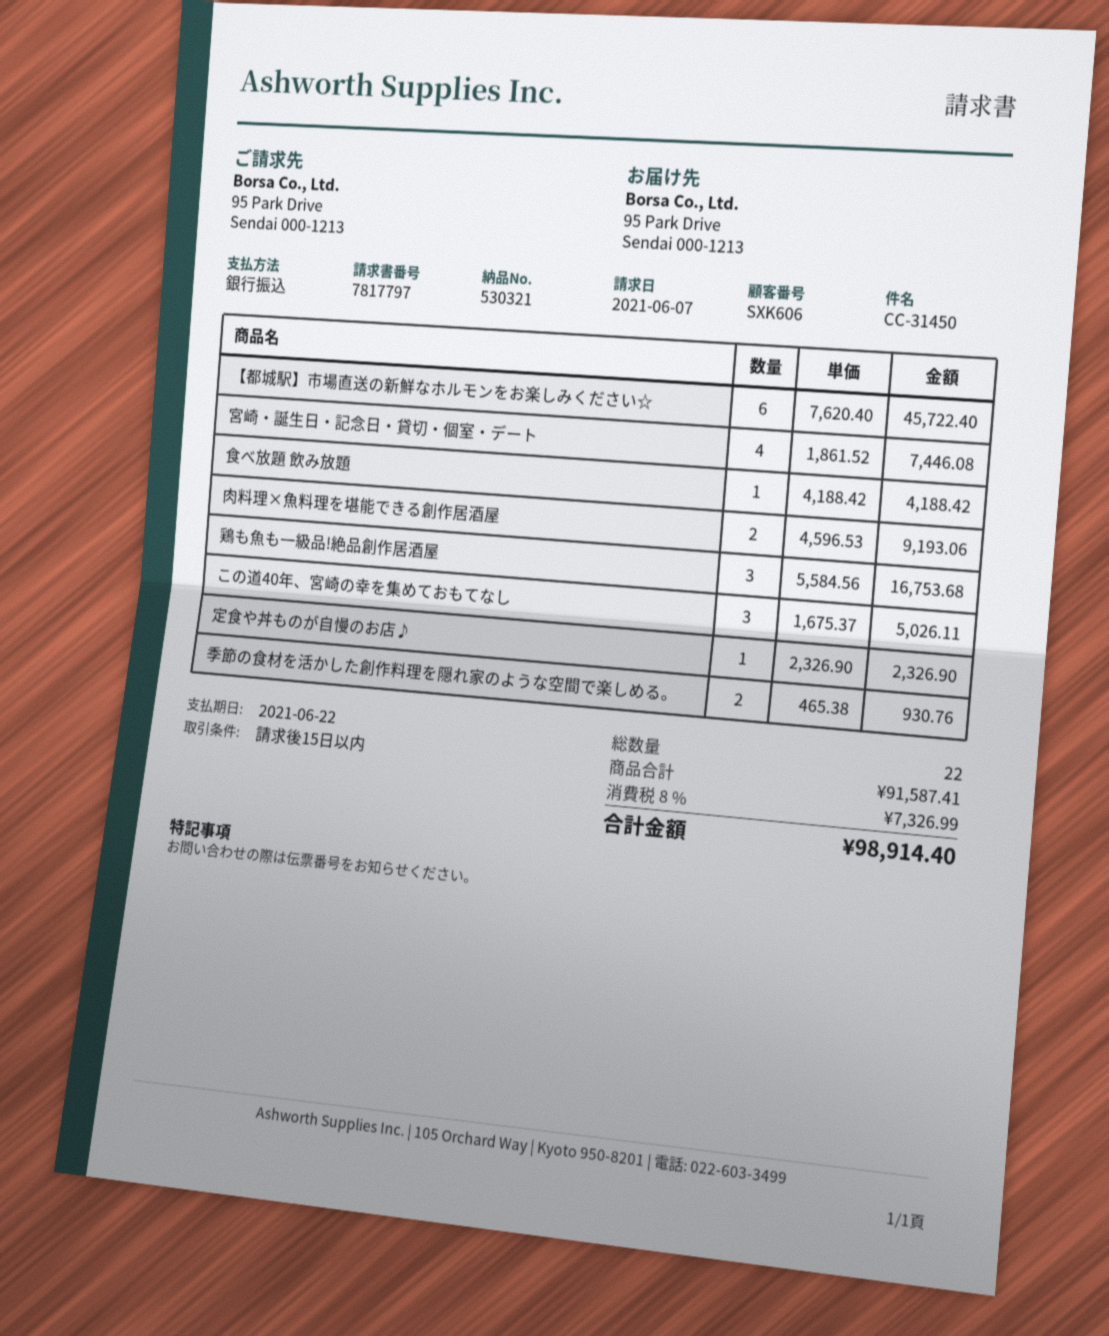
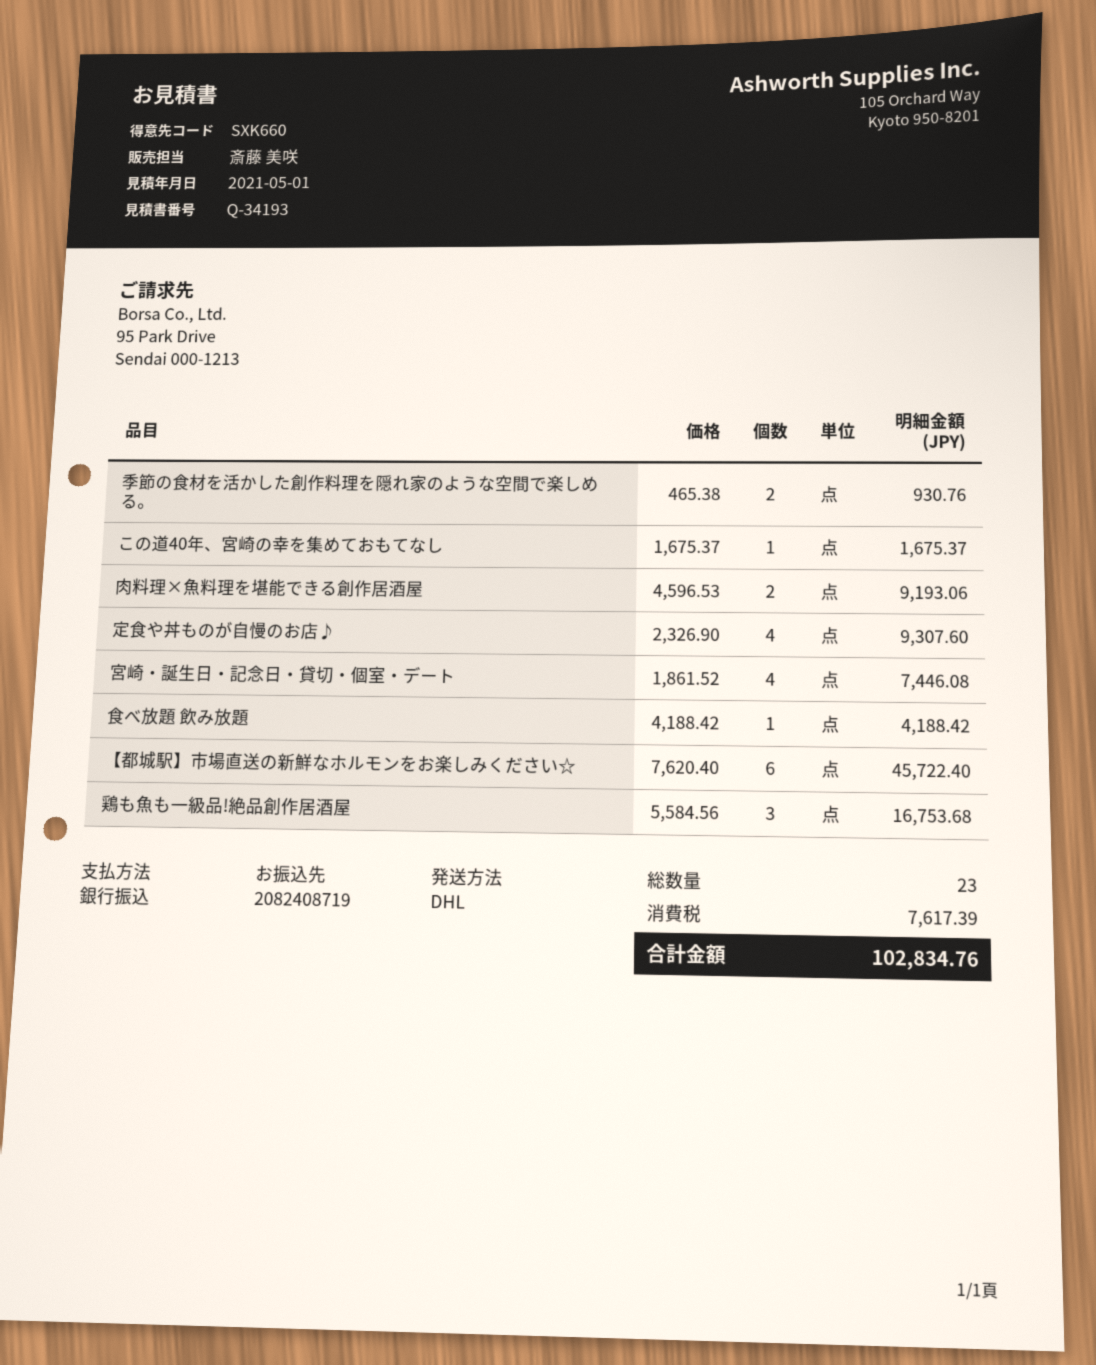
customer number: SXK606 -> SXK660
この道40年、宮崎の幸を集めておもてなし: 3 x 1675.37 = 5026.11 -> 1 x 1675.37 = 1675.37
定食や丼ものが自慢のお店♪: 1 x 2326.90 = 2326.90 -> 4 x 2326.90 = 9307.60
total quantity: 22 -> 23
tax: 7326.99 -> 7617.39
total: 98914.40 -> 102834.76

